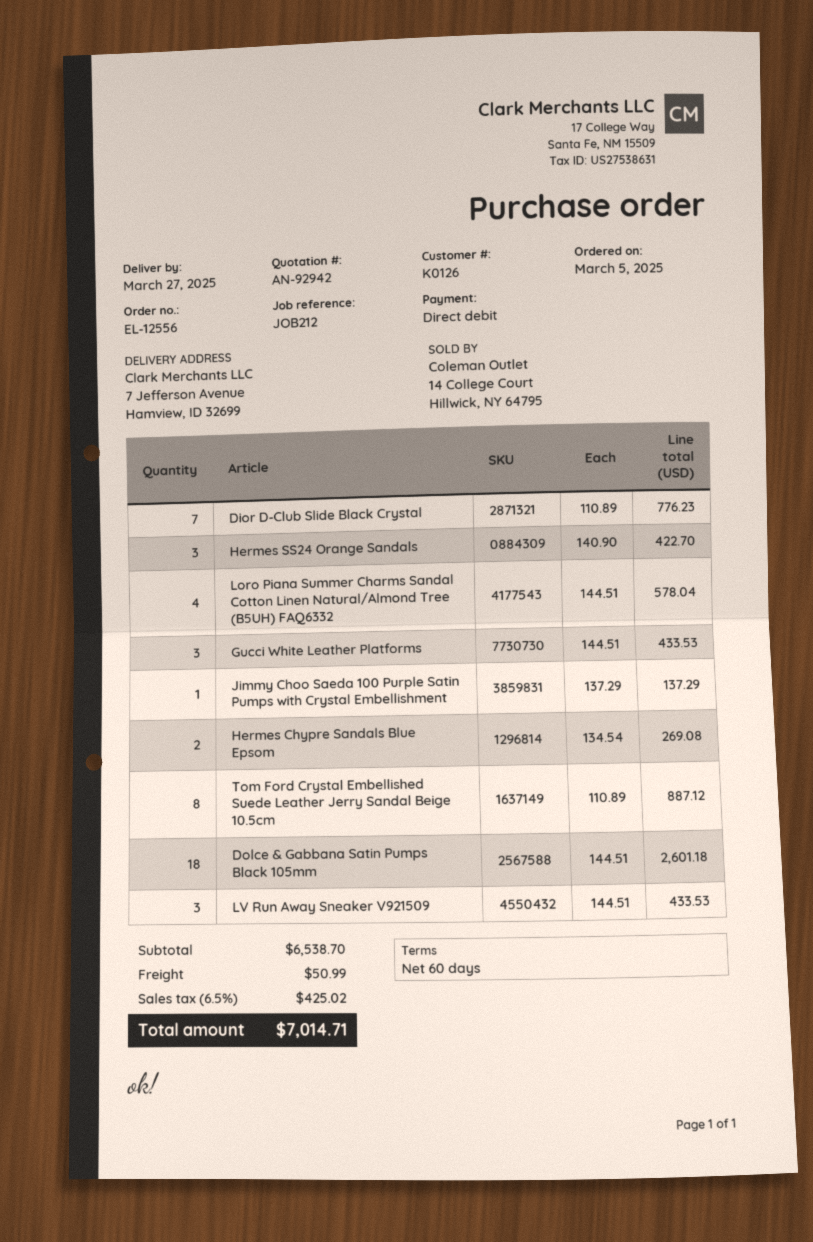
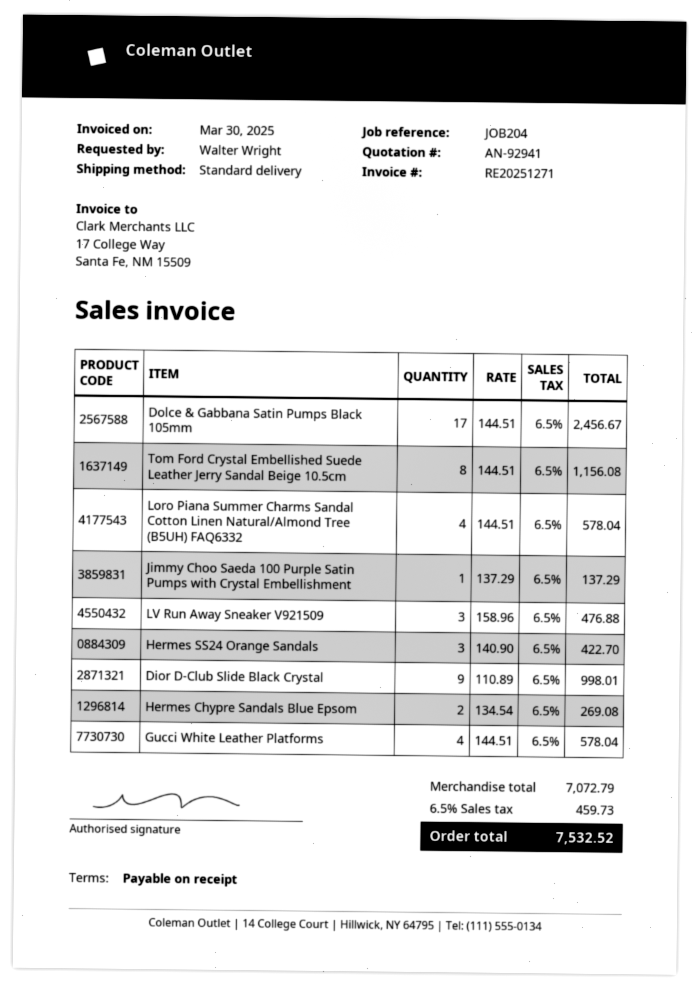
quote number: AN-92942 -> AN-92941
payment terms: 60 days -> on receipt
reference: JOB212 -> JOB204
Dior D-Club Slide Black Crystal: 7 x 110.89 = 776.23 -> 9 x 110.89 = 998.01
Gucci White Leather Platforms: 3 x 144.51 = 433.53 -> 4 x 144.51 = 578.04
Tom Ford Crystal Embellished Suede Leather Jerry Sandal Beige 10.5cm: 8 x 110.89 = 887.12 -> 8 x 144.51 = 1156.08
Dolce & Gabbana Satin Pumps Black 105mm: 18 x 144.51 = 2601.18 -> 17 x 144.51 = 2456.67
LV Run Away Sneaker V921509: 3 x 144.51 = 433.53 -> 3 x 158.96 = 476.88
subtotal: 6538.70 -> 7072.79
shipping: 50.99 -> none
tax: 6.5% = 425.02 -> 6.5% = 459.73
total: 7014.71 -> 7532.52

